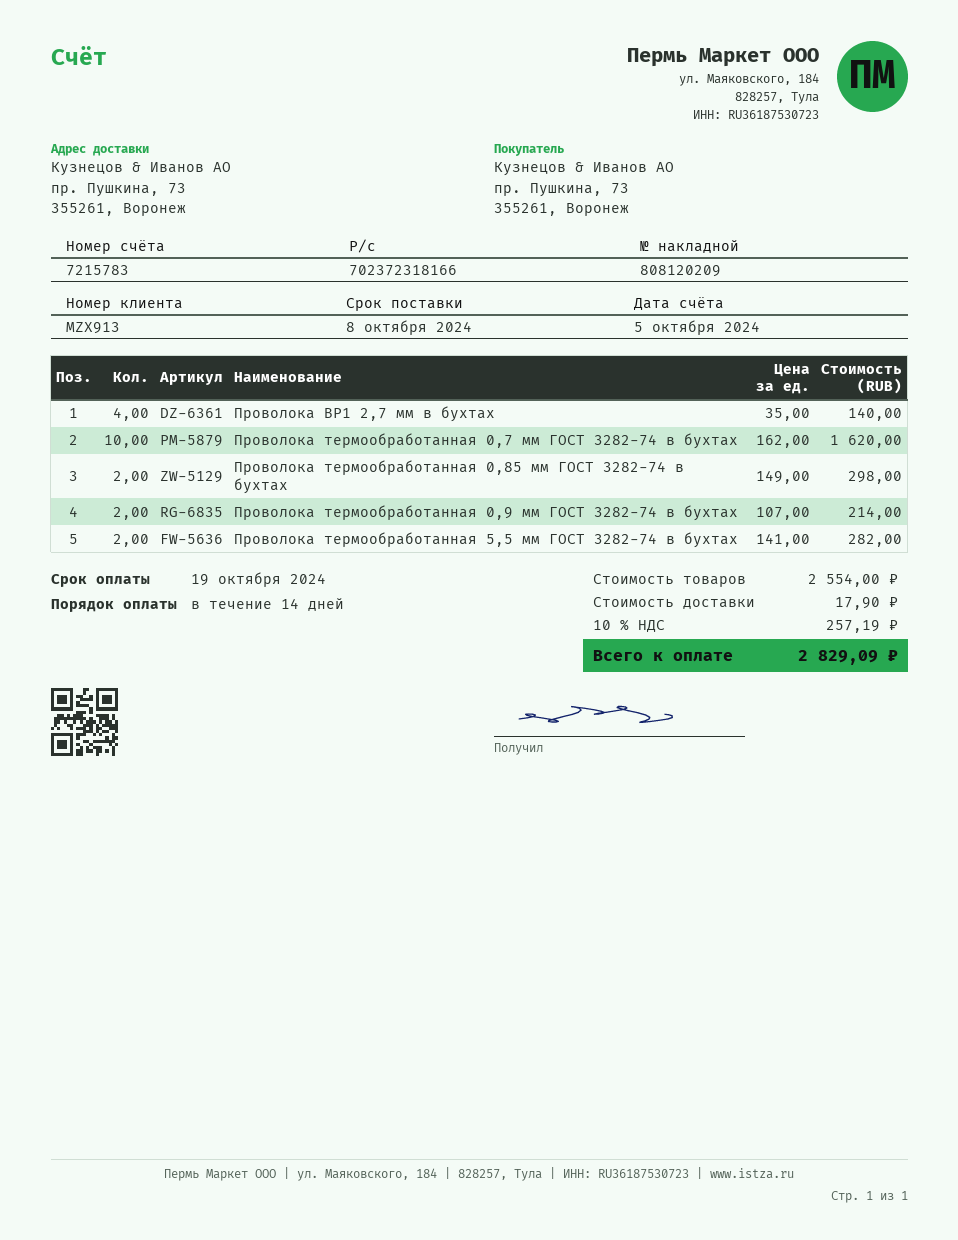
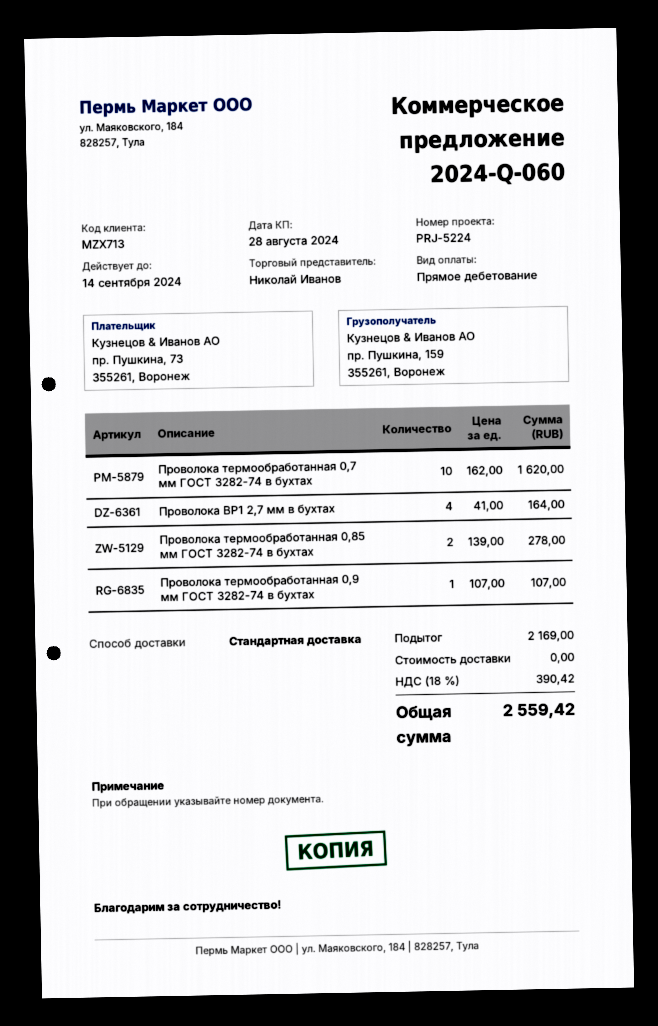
customer number: MZX913 -> MZX713
ship to: пр. Пушкина, 73, 355261, Воронеж -> пр. Пушкина, 159, 355261, Воронеж
Проволока ВР1 2,7 мм в бухтах: 4 x 35.00 = 140.00 -> 4 x 41.00 = 164.00
Проволока термообработанная 0,85 мм ГОСТ 3282-74 в бухтах: 2 x 149.00 = 298.00 -> 2 x 139.00 = 278.00
Проволока термообработанная 0,9 мм ГОСТ 3282-74 в бухтах: 2 x 107.00 = 214.00 -> 1 x 107.00 = 107.00
Проволока термообработанная 5,5 мм ГОСТ 3282-74 в бухтах: 2 x 141.00 = 282.00 -> none
subtotal: 2554.00 -> 2169.00
shipping: 17.90 -> 0.00
tax: 10% = 257.19 -> 18% = 390.42
total: 2829.09 -> 2559.42

